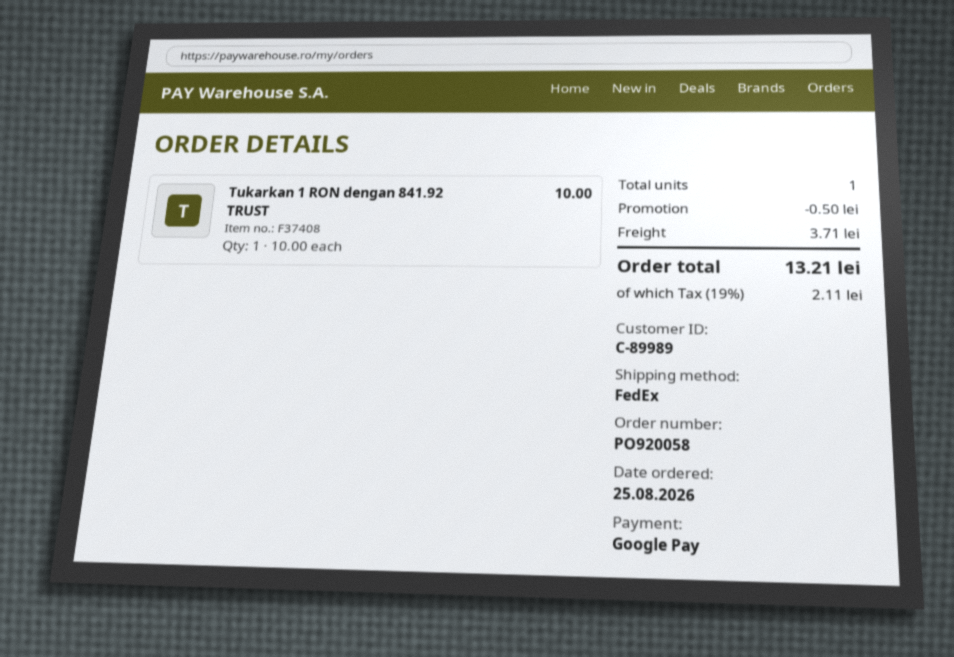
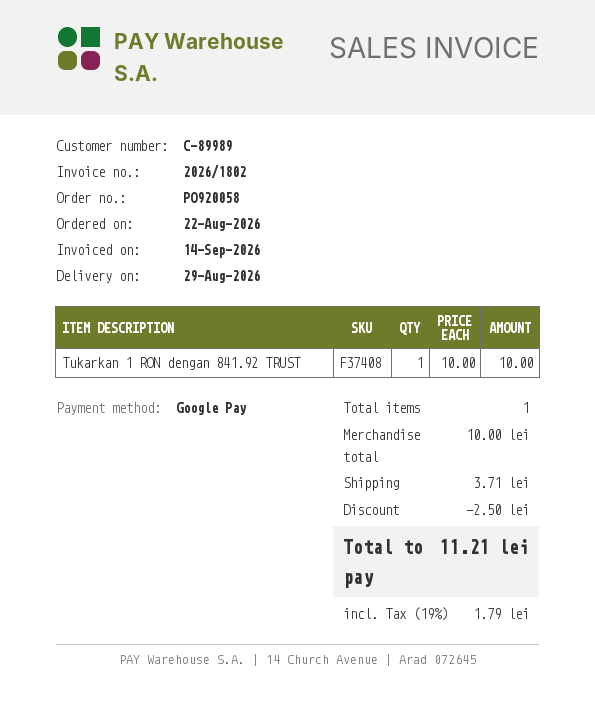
order date: 2026-08-25 -> 2026-08-22
discount: 0.50 -> 2.50
tax: 19% = 2.11 -> 19% = 1.79
total: 13.21 -> 11.21

